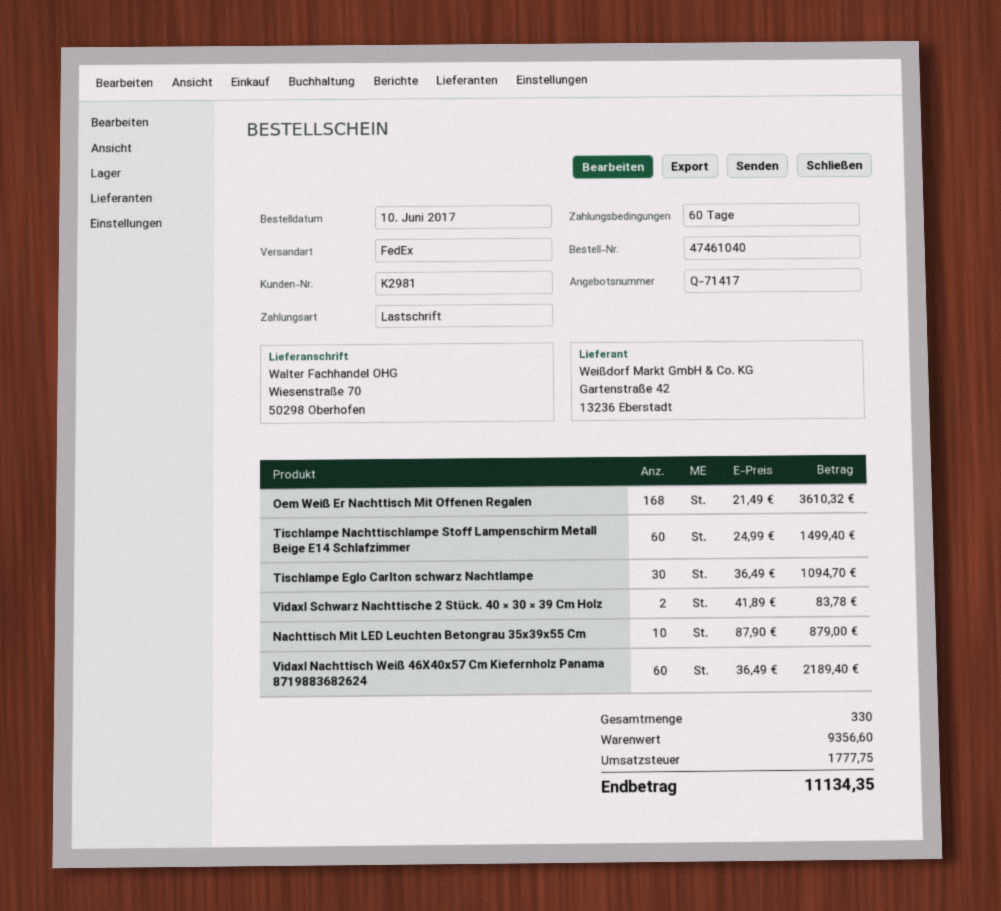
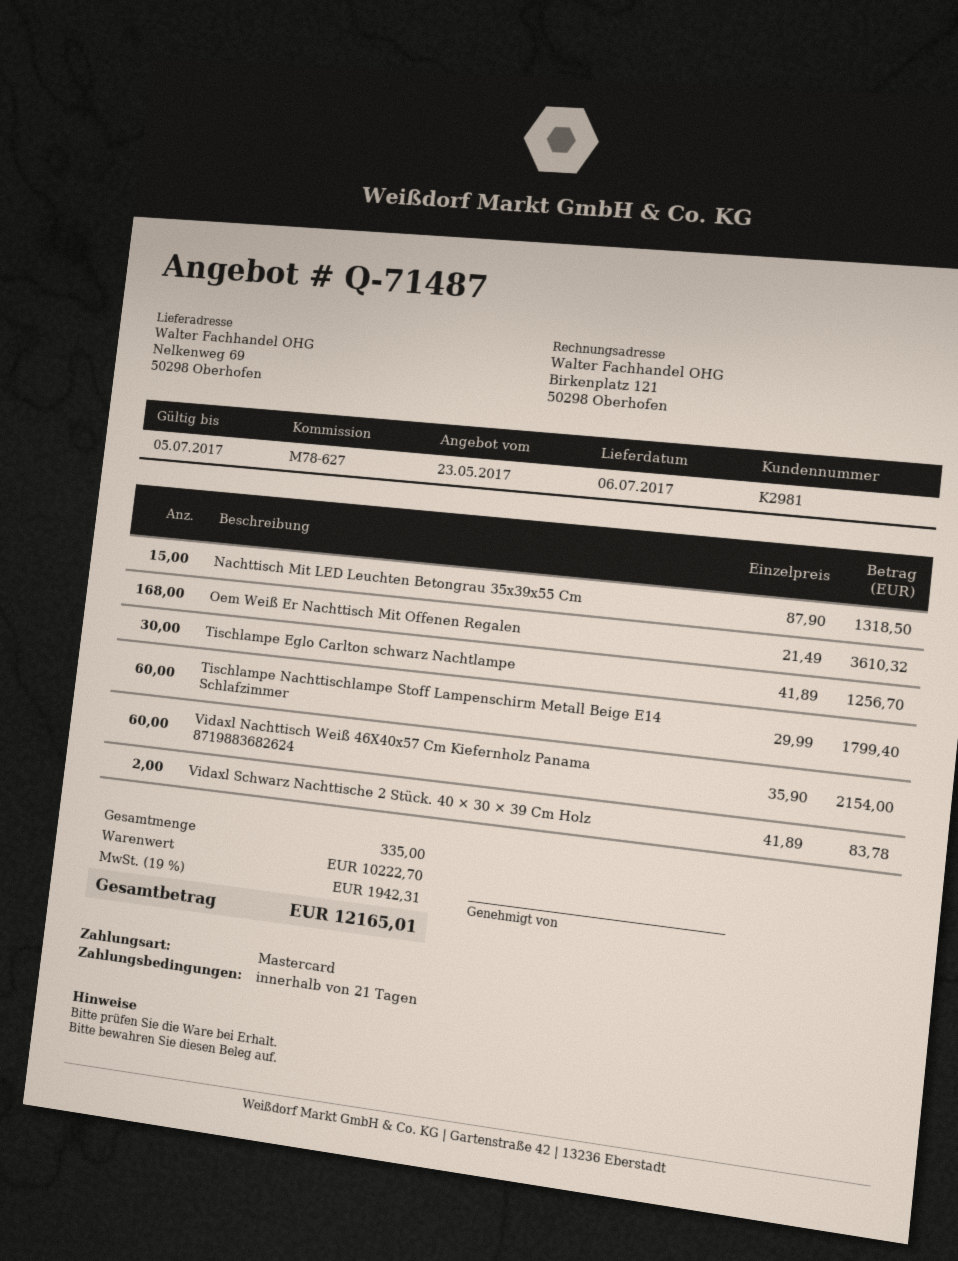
quote number: Q-71417 -> Q-71487
payment terms: 60 days -> 21 days
payment method: direct debit -> Mastercard
ship to: Wiesenstraße 70, 50298 Oberhofen -> Nelkenweg 69, 50298 Oberhofen
Tischlampe Nachttischlampe Stoff Lampenschirm Metall Beige E14 Schlafzimmer: 60 x 24.99 = 1499.40 -> 60 x 29.99 = 1799.40
Tischlampe Eglo Carlton schwarz Nachtlampe: 30 x 36.49 = 1094.70 -> 30 x 41.89 = 1256.70
Nachttisch Mit LED Leuchten Betongrau 35x39x55 Cm: 10 x 87.90 = 879.00 -> 15 x 87.90 = 1318.50
Vidaxl Nachttisch Weiß 46X40x57 Cm Kiefernholz Panama 8719883682624: 60 x 36.49 = 2189.40 -> 60 x 35.90 = 2154.00
total quantity: 330 -> 335
subtotal: 9356.60 -> 10222.70
tax: 1777.75 -> 1942.31
total: 11134.35 -> 12165.01

